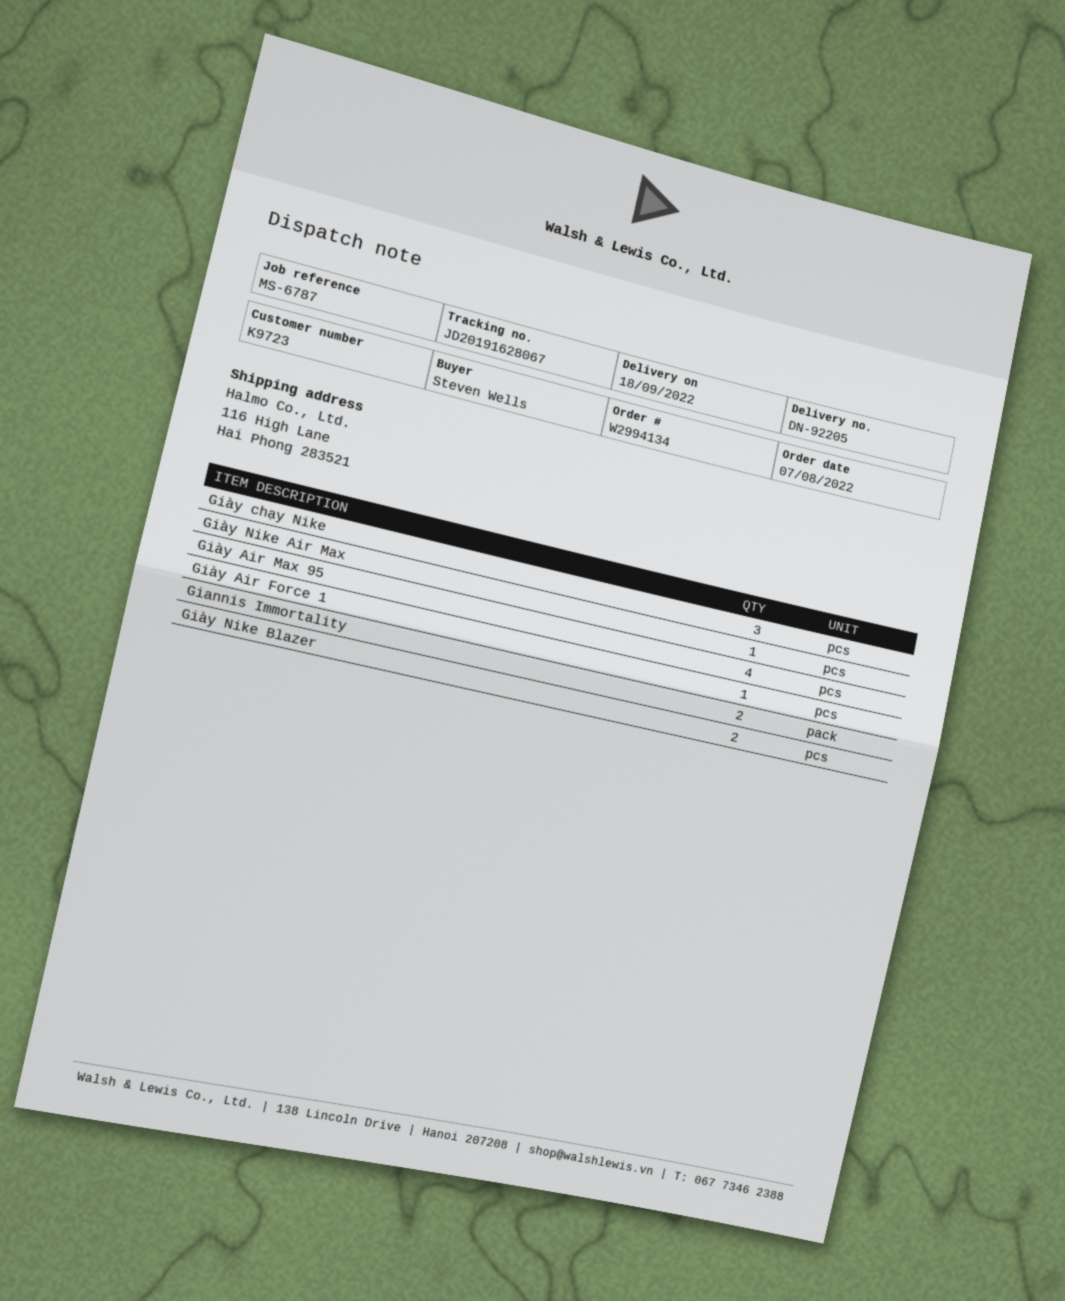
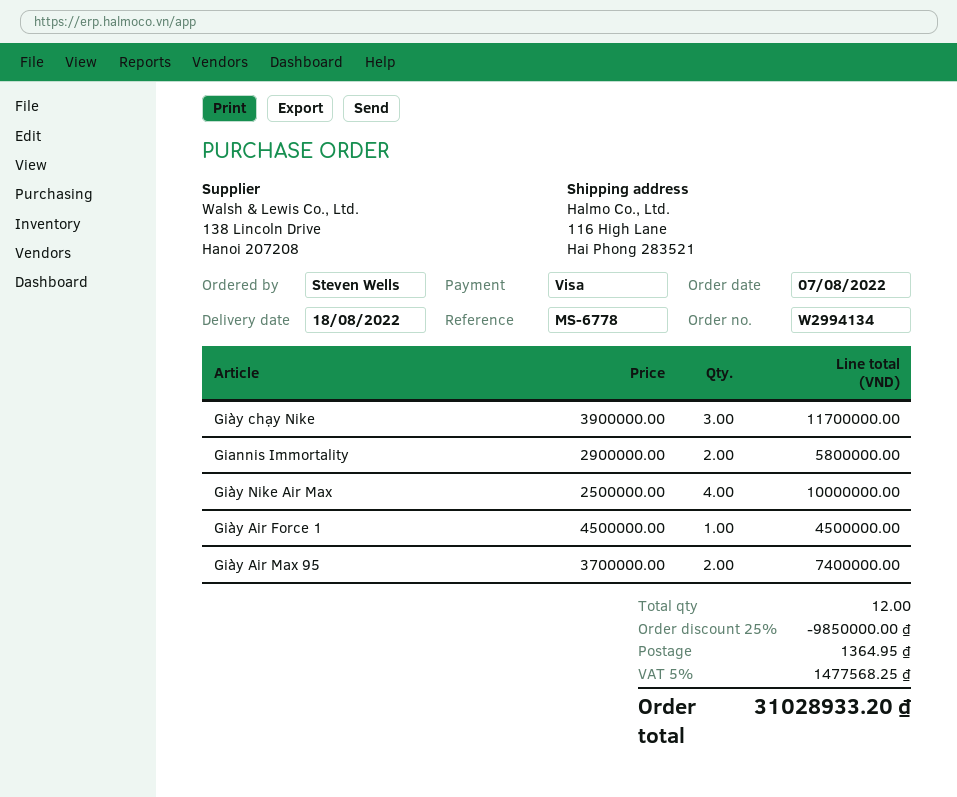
delivery date: 2022-09-18 -> 2022-08-18
reference: MS-6787 -> MS-6778
Giày Nike Air Max: 1 -> 4
Giày Air Max 95: 4 -> 2
Giày Nike Blazer: 2 -> none

